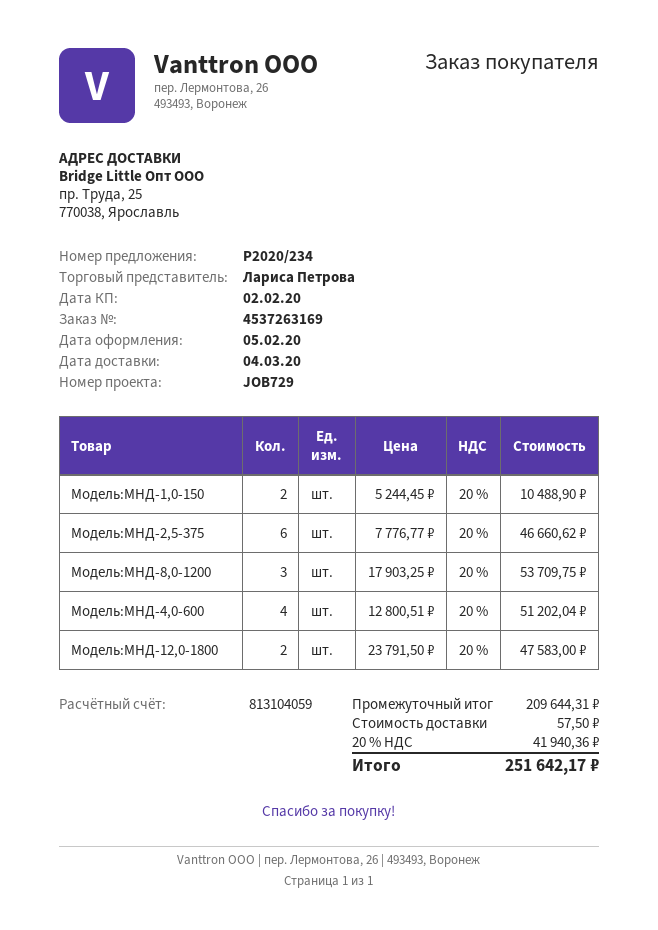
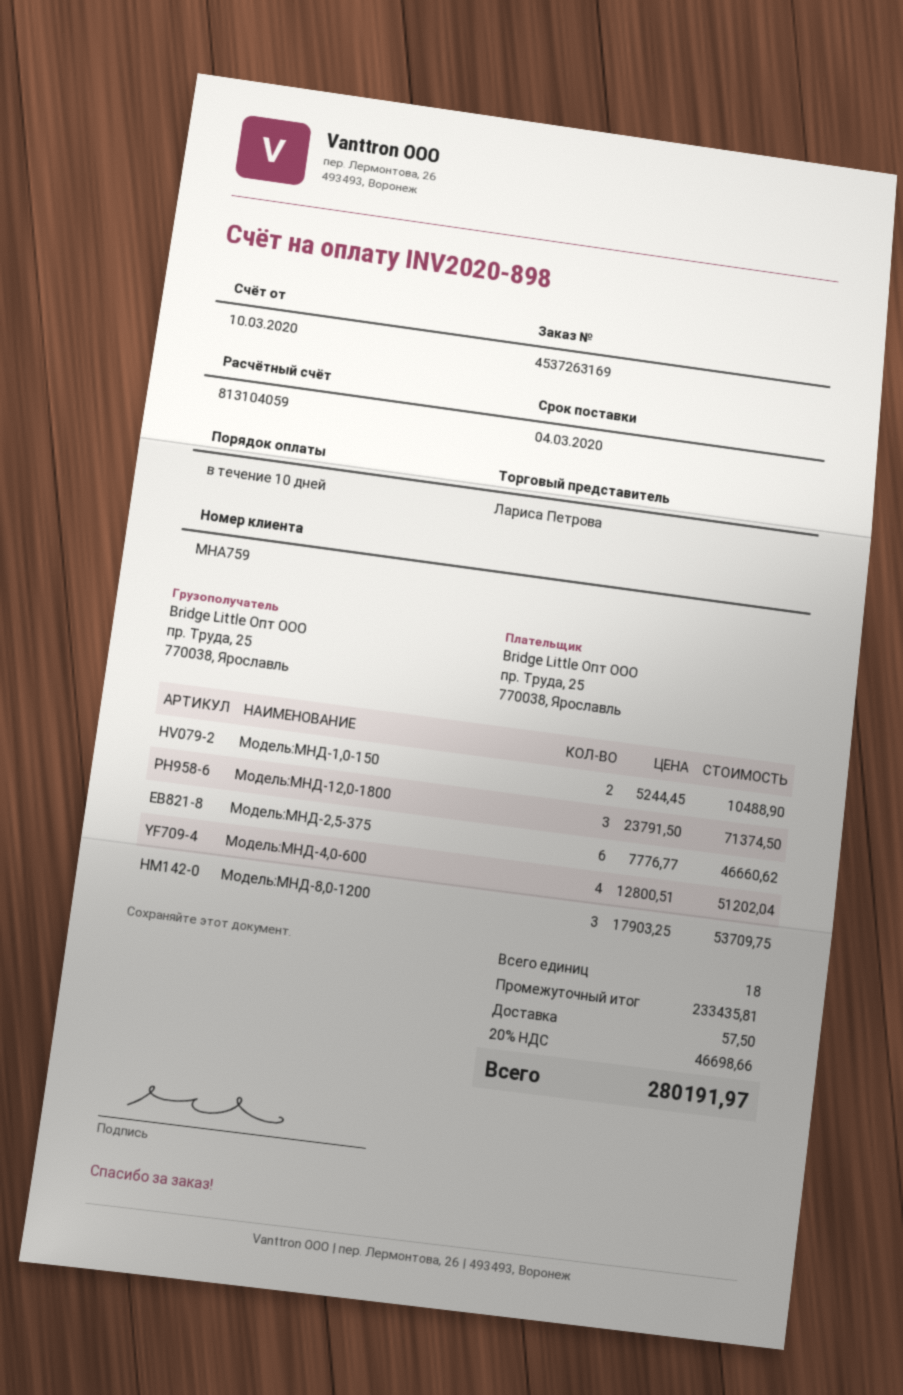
Модель:МНД-12,0-1800: 2 x 23791.50 = 47583.00 -> 3 x 23791.50 = 71374.50
subtotal: 209644.31 -> 233435.81
tax: 20% = 41940.36 -> 20% = 46698.66
total: 251642.17 -> 280191.97

